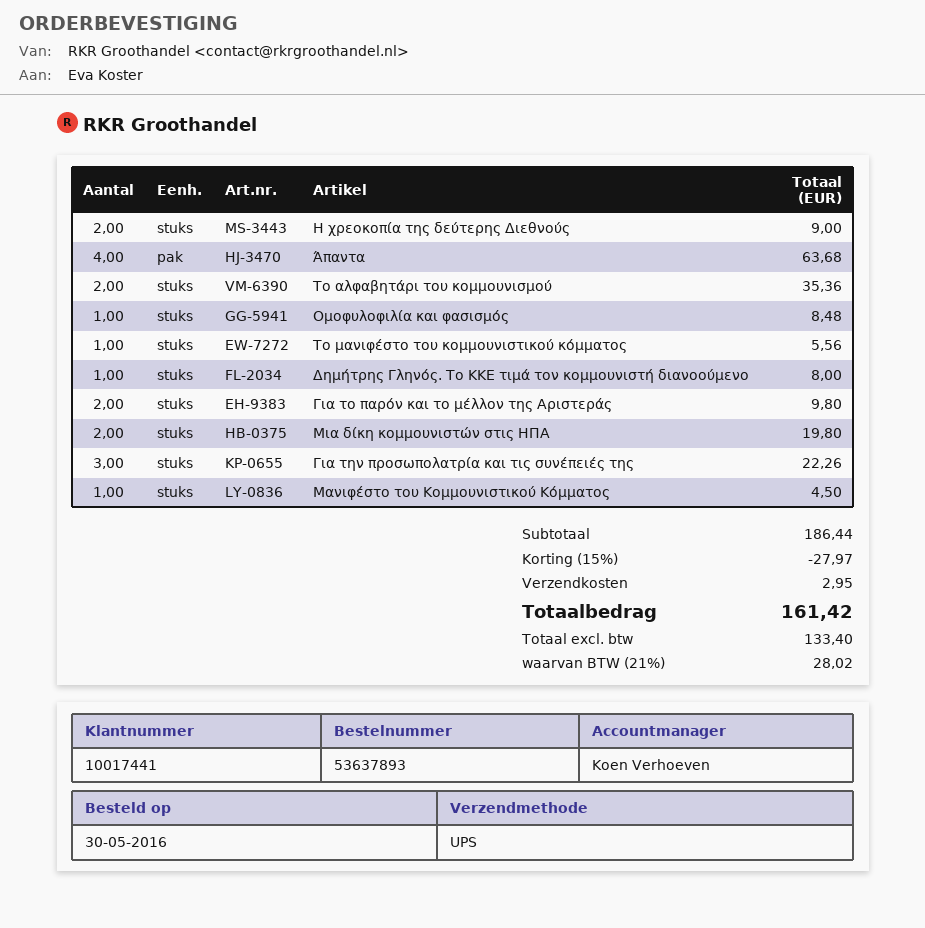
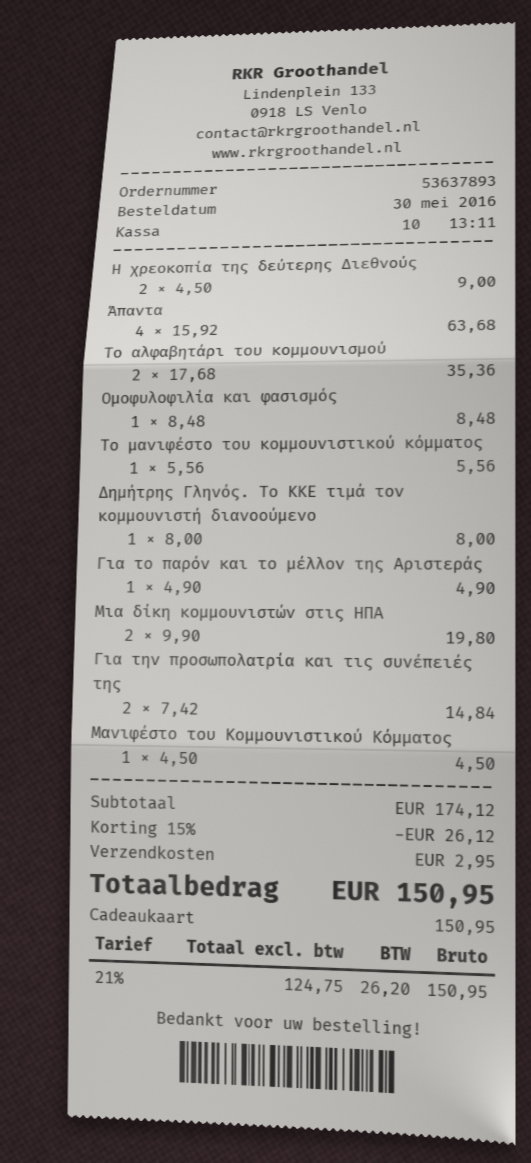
Για το παρόν και το μέλλον της Αριστεράς: 2 for 9.80 -> 1 for 4.90
Για την προσωπολατρία και τις συνέπειές της: 3 for 22.26 -> 2 for 14.84
subtotal: 186.44 -> 174.12
discount: 15% = 27.97 -> 15% = 26.12
net: 133.40 -> 124.75
tax: 21% = 28.02 -> 21% = 26.20
total: 161.42 -> 150.95

